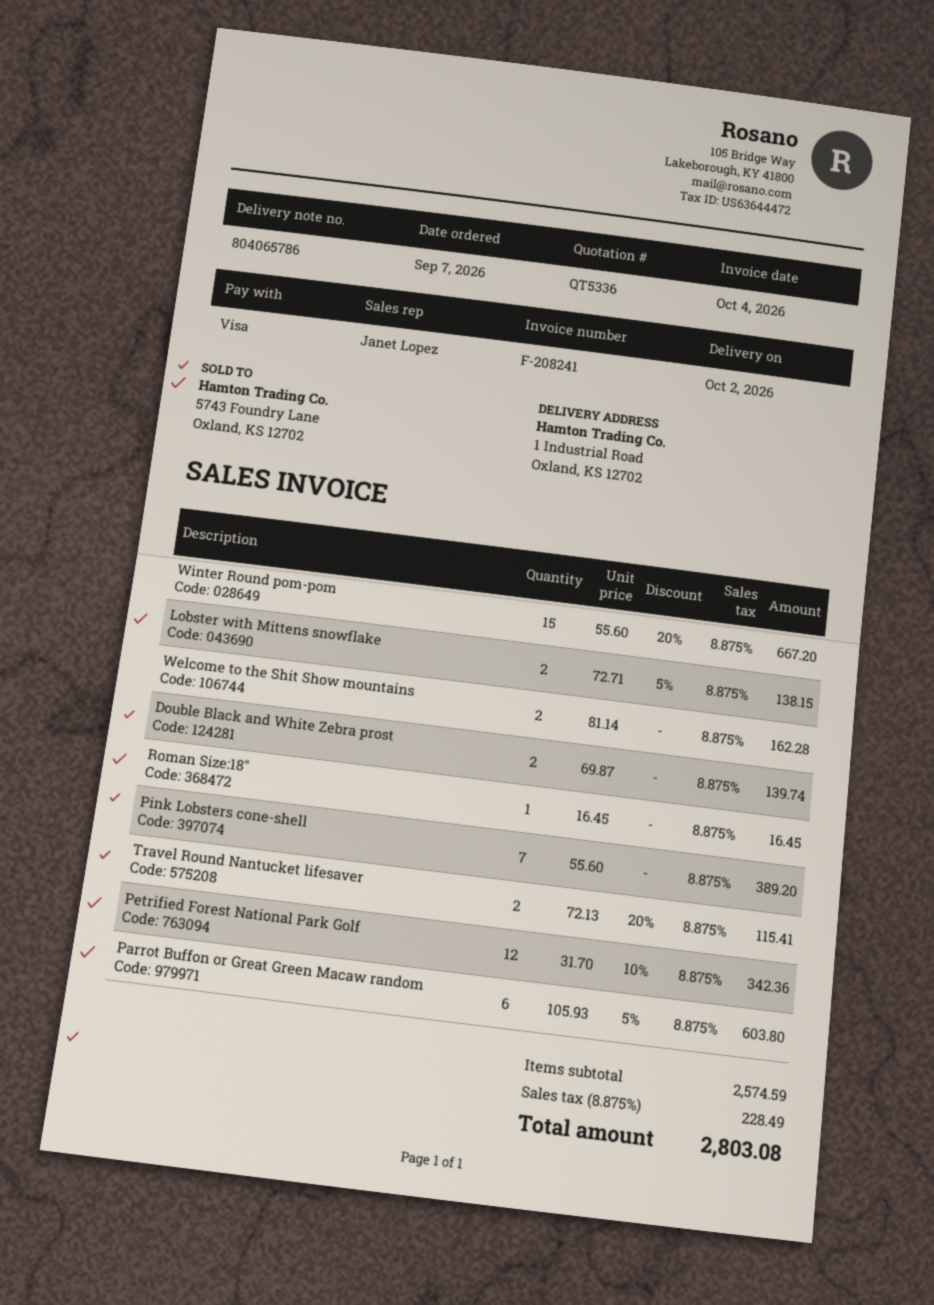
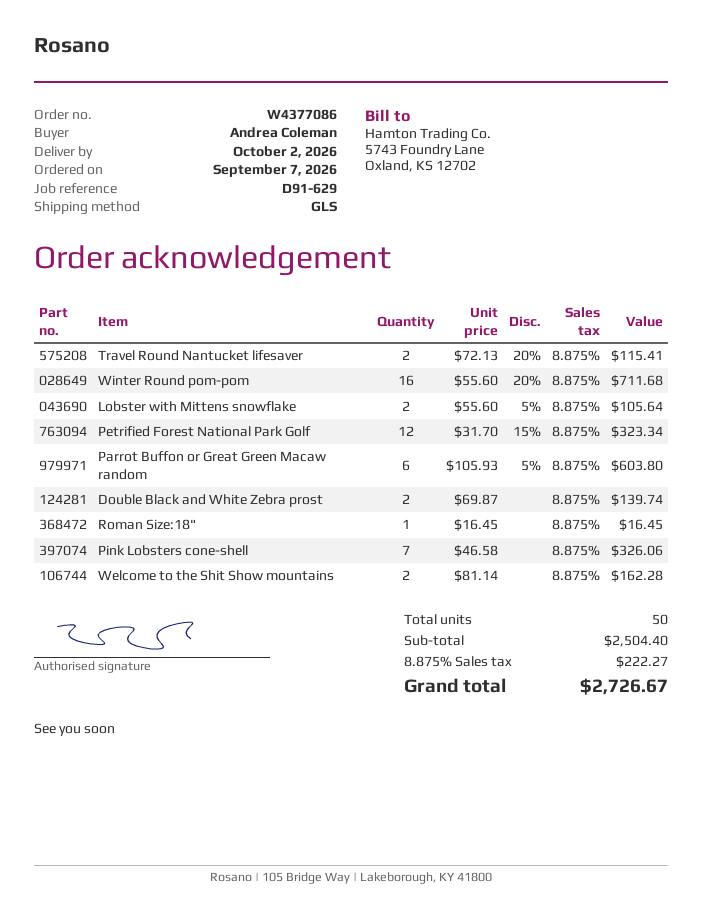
Winter Round pom-pom: 15 x 55.60 - 20% = 667.20 -> 16 x 55.60 - 20% = 711.68
Lobster with Mittens snowflake: 2 x 72.71 - 5% = 138.15 -> 2 x 55.60 - 5% = 105.64
Pink Lobsters cone-shell: 7 x 55.60 = 389.20 -> 7 x 46.58 = 326.06
Petrified Forest National Park Golf: 12 x 31.70 - 10% = 342.36 -> 12 x 31.70 - 15% = 323.34
subtotal: 2574.59 -> 2504.40
tax: 8.875% = 228.49 -> 8.875% = 222.27
total: 2803.08 -> 2726.67

